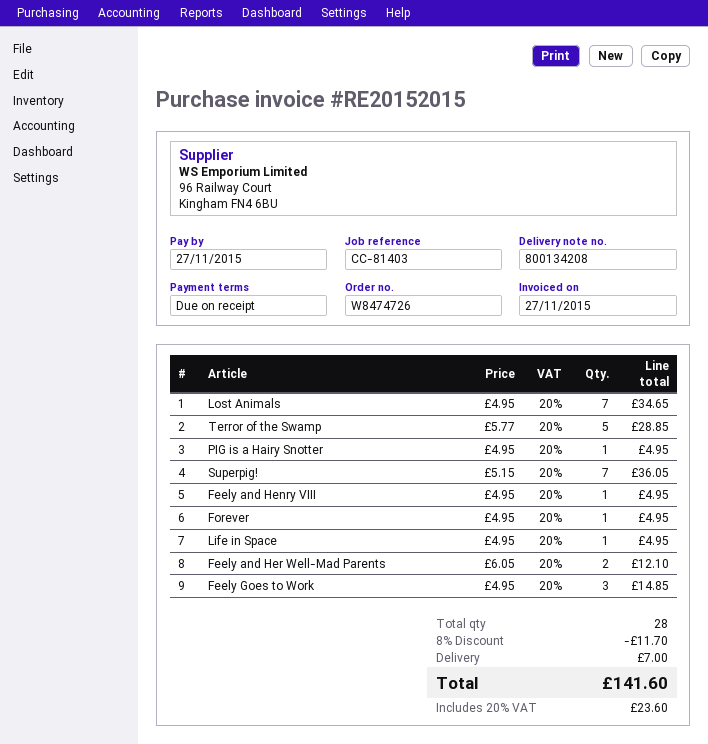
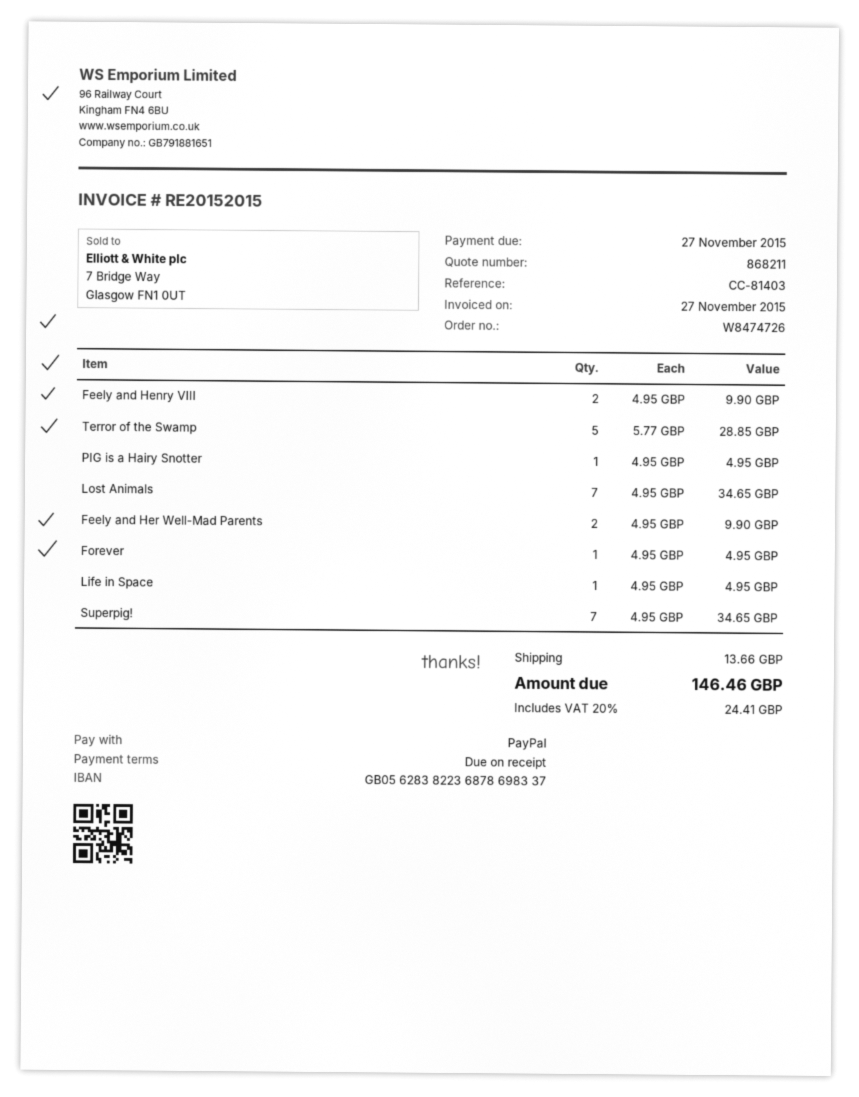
Superpig!: 7 x 5.15 = 36.05 -> 7 x 4.95 = 34.65
Feely and Henry VIII: 1 x 4.95 = 4.95 -> 2 x 4.95 = 9.90
Feely and Her Well-Mad Parents: 2 x 6.05 = 12.10 -> 2 x 4.95 = 9.90
Feely Goes to Work: 3 x 4.95 = 14.85 -> none
discount: 8% = 11.70 -> none
shipping: 7.00 -> 13.66
tax: 20% = 23.60 -> 20% = 24.41
total: 141.60 -> 146.46

